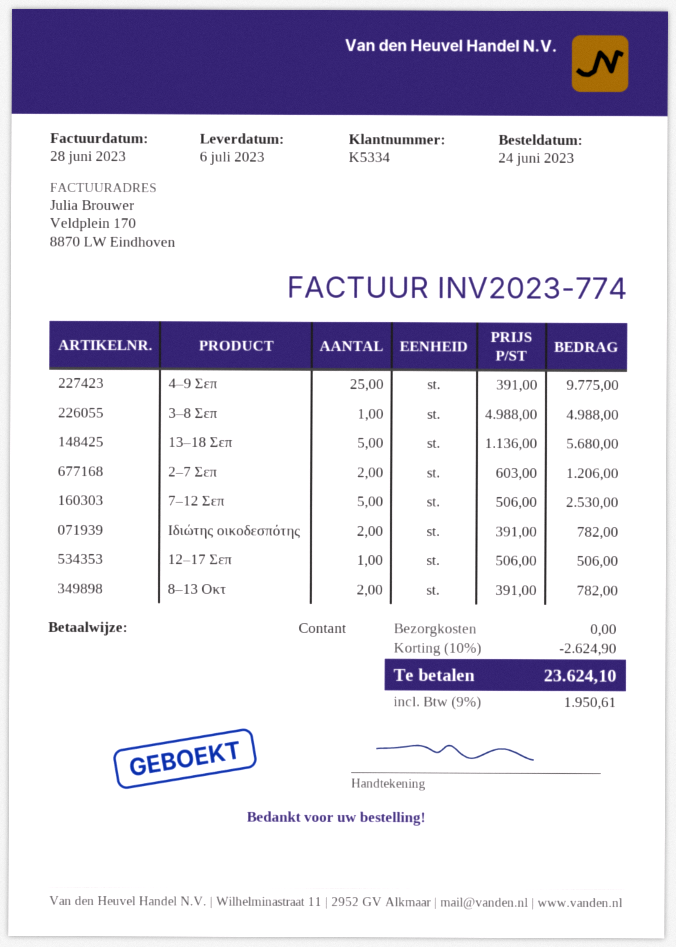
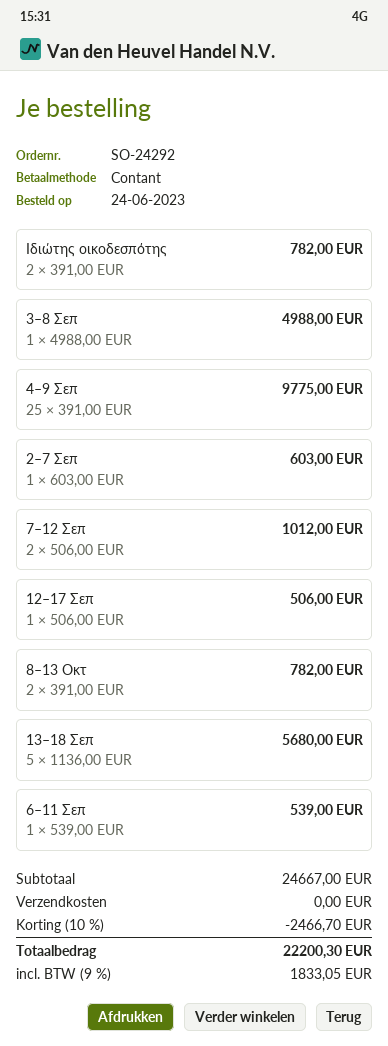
2–7 Σεπ: 2 x 603.00 = 1206.00 -> 1 x 603.00 = 603.00
7–12 Σεπ: 5 x 506.00 = 2530.00 -> 2 x 506.00 = 1012.00
6–11 Σεπ: none -> 1 x 539.00 = 539.00
discount: 10% = 2624.90 -> 10% = 2466.70
tax: 9% = 1950.61 -> 9% = 1833.05
total: 23624.10 -> 22200.30

